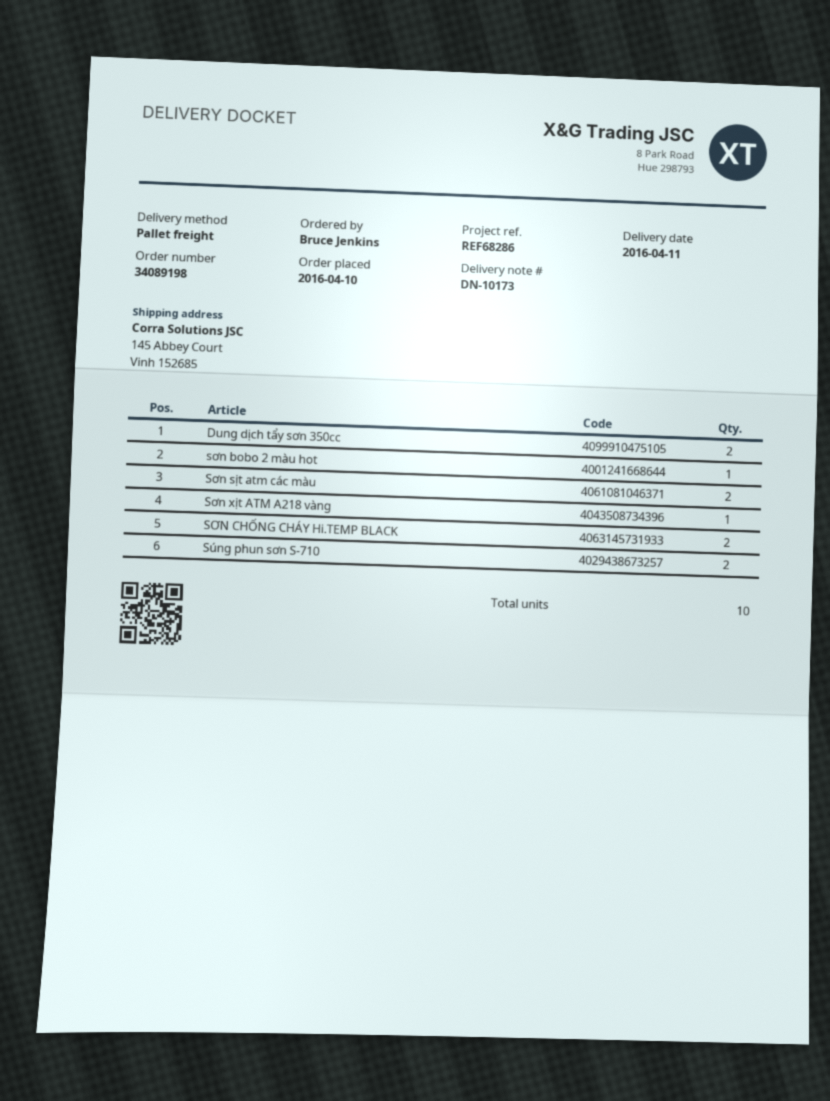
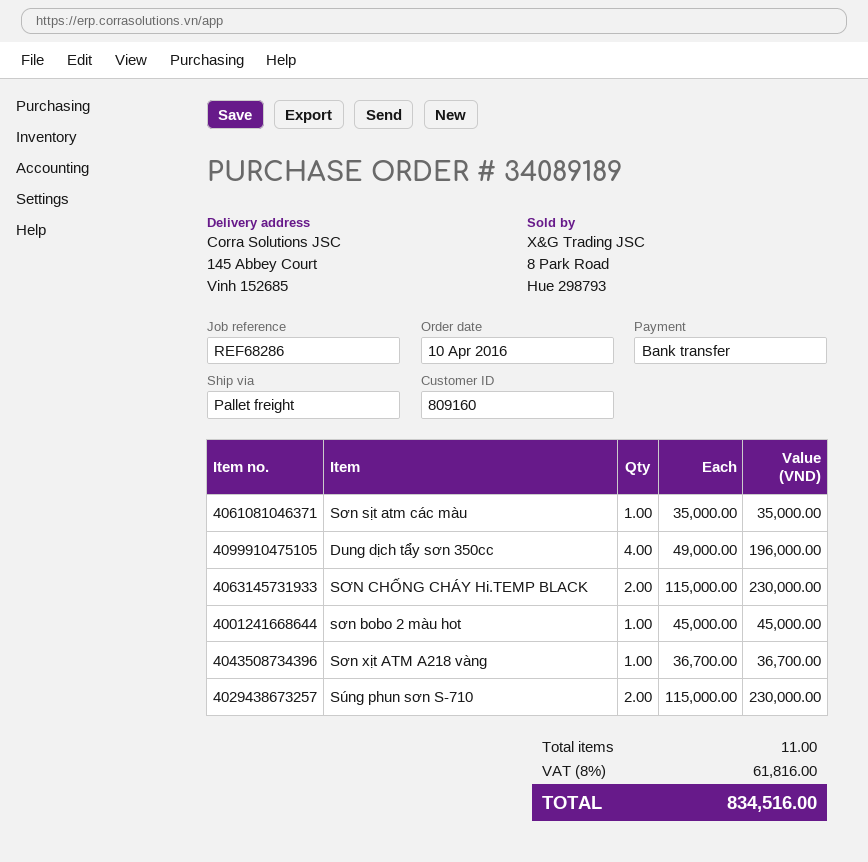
order number: 34089198 -> 34089189
Dung dịch tẩy sơn 350cc: 2 -> 4
Sơn sịt atm các màu: 2 -> 1
total quantity: 10 -> 11

